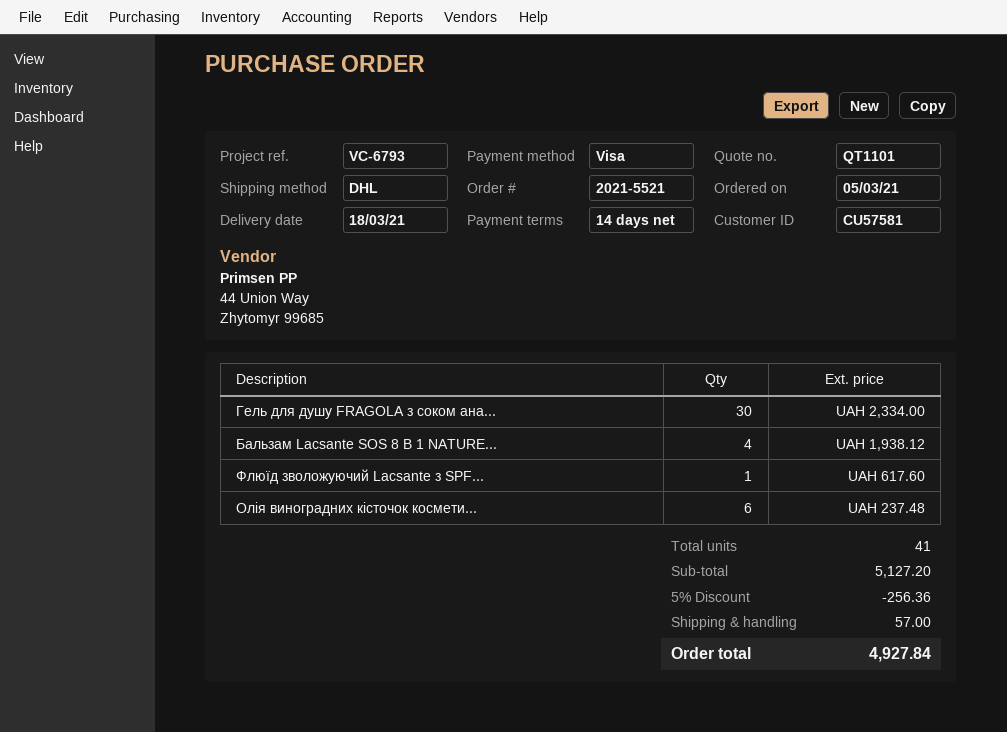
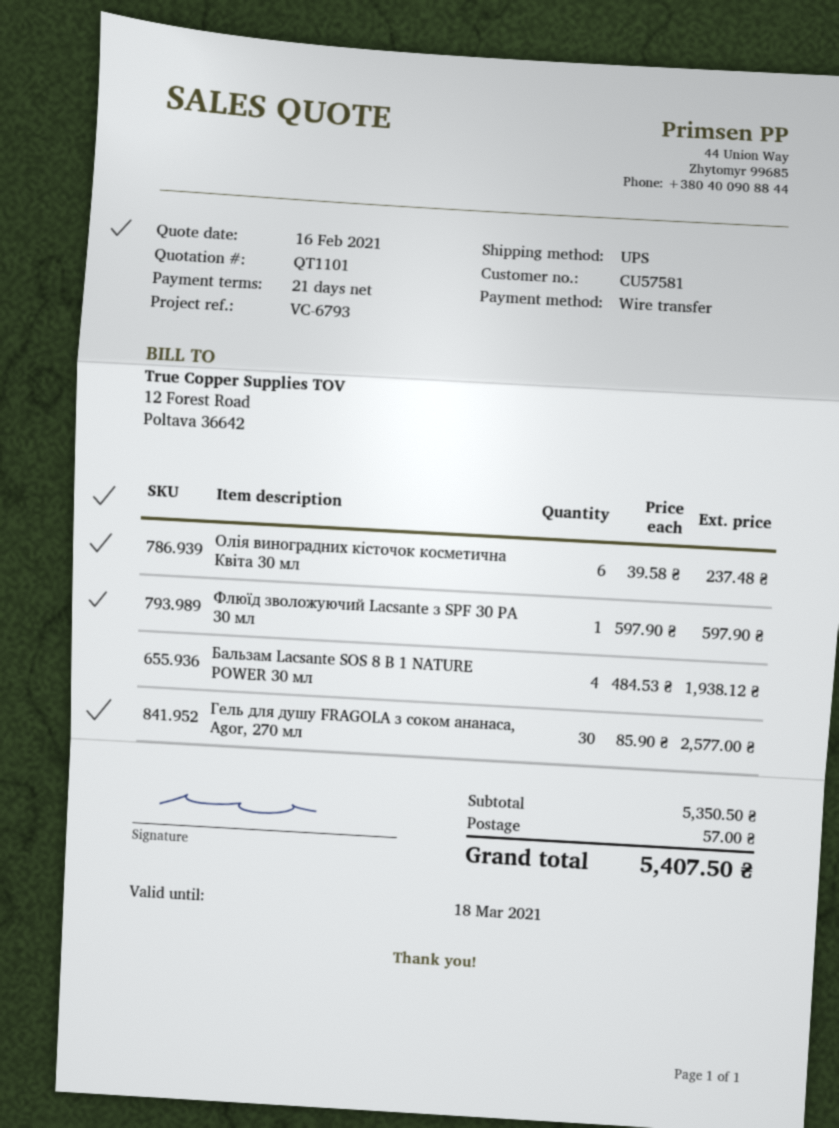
payment terms: 14 days -> 21 days
payment method: Visa -> bank transfer
shipping method: DHL -> UPS
Гель для душу FRAGOLA з соком ана...: 30 for 2334.00 -> 30 for 2577.00
Флюїд зволожуючий Lacsante з SPF...: 1 for 617.60 -> 1 for 597.90
subtotal: 5127.20 -> 5350.50
discount: 5% = 256.36 -> none
total: 4927.84 -> 5407.50

